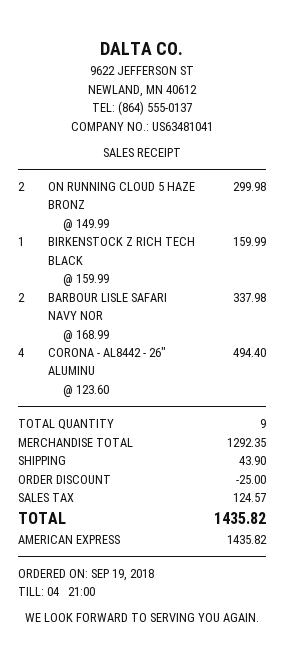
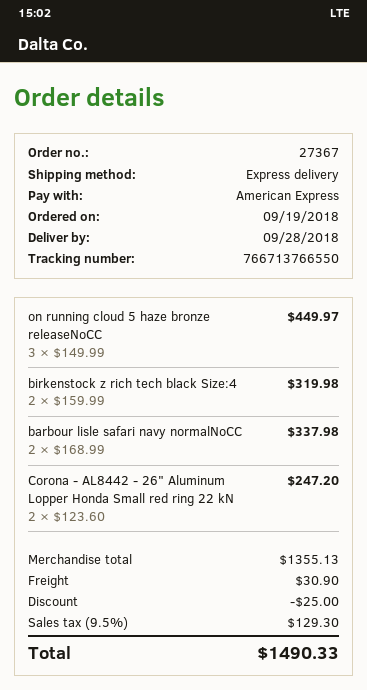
ON RUNNING CLOUD 5 HAZE BRONZ: 2 x 149.99 = 299.98 -> 3 x 149.99 = 449.97
BIRKENSTOCK Z RICH TECH BLACK: 1 x 159.99 = 159.99 -> 2 x 159.99 = 319.98
CORONA - AL8442 - 26" ALUMINU: 4 x 123.60 = 494.40 -> 2 x 123.60 = 247.20
subtotal: 1292.35 -> 1355.13
shipping: 43.90 -> 30.90
tax: 124.57 -> 129.30
total: 1435.82 -> 1490.33

